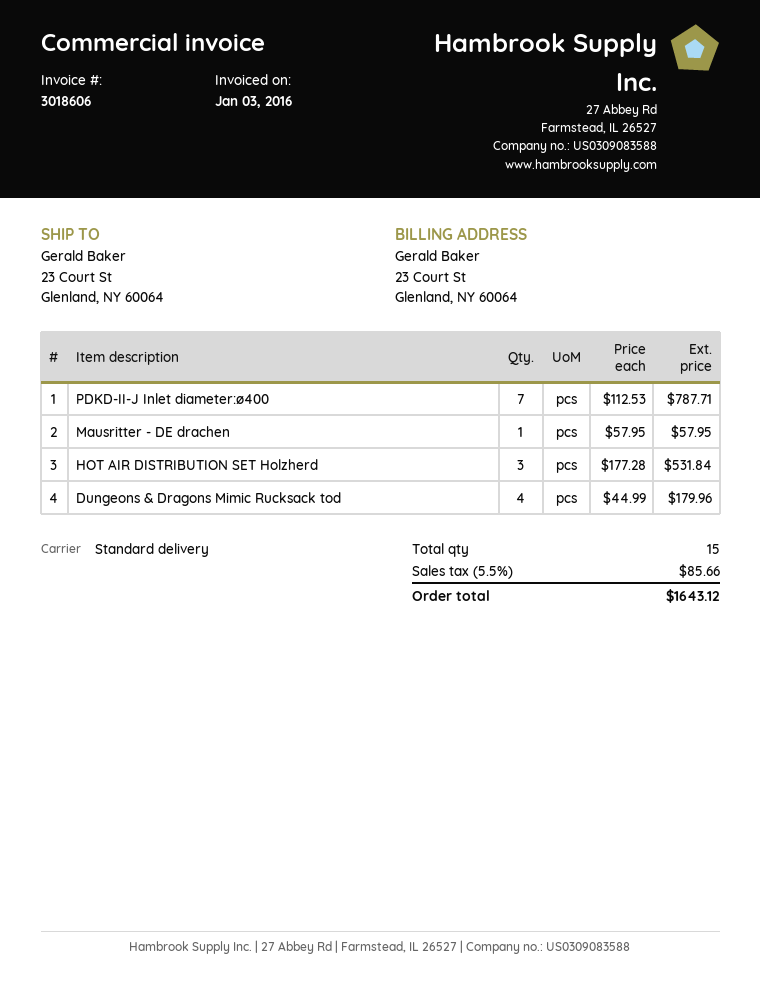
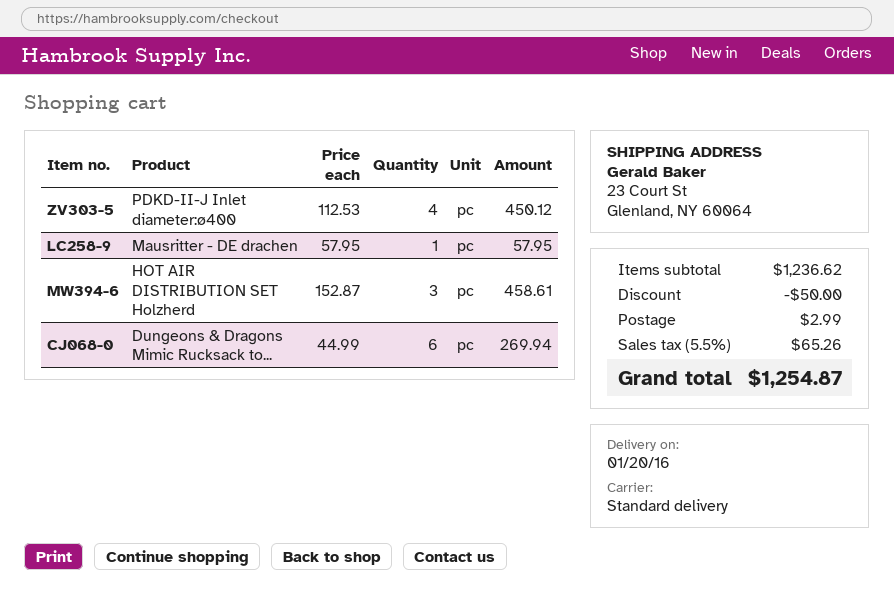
PDKD-II-J Inlet diameter:ø400: 7 x 112.53 = 787.71 -> 4 x 112.53 = 450.12
HOT AIR DISTRIBUTION SET Holzherd: 3 x 177.28 = 531.84 -> 3 x 152.87 = 458.61
Dungeons & Dragons Mimic Rucksack tod: 4 x 44.99 = 179.96 -> 6 x 44.99 = 269.94
discount: none -> 50.00
shipping: none -> 2.99
tax: 5.5% = 85.66 -> 5.5% = 65.26
total: 1643.12 -> 1254.87

